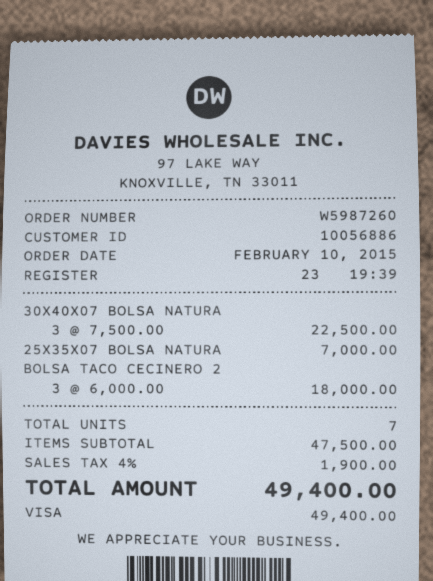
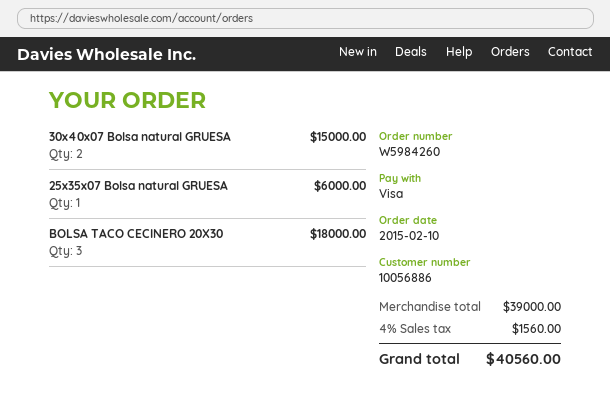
order number: W5987260 -> W5984260
30X40X07 BOLSA NATURA: 3 for 22500.00 -> 2 for 15000.00
25X35X07 BOLSA NATURA: 1 for 7000.00 -> 1 for 6000.00
subtotal: 47500.00 -> 39000.00
tax: 4% = 1900.00 -> 4% = 1560.00
total: 49400.00 -> 40560.00

